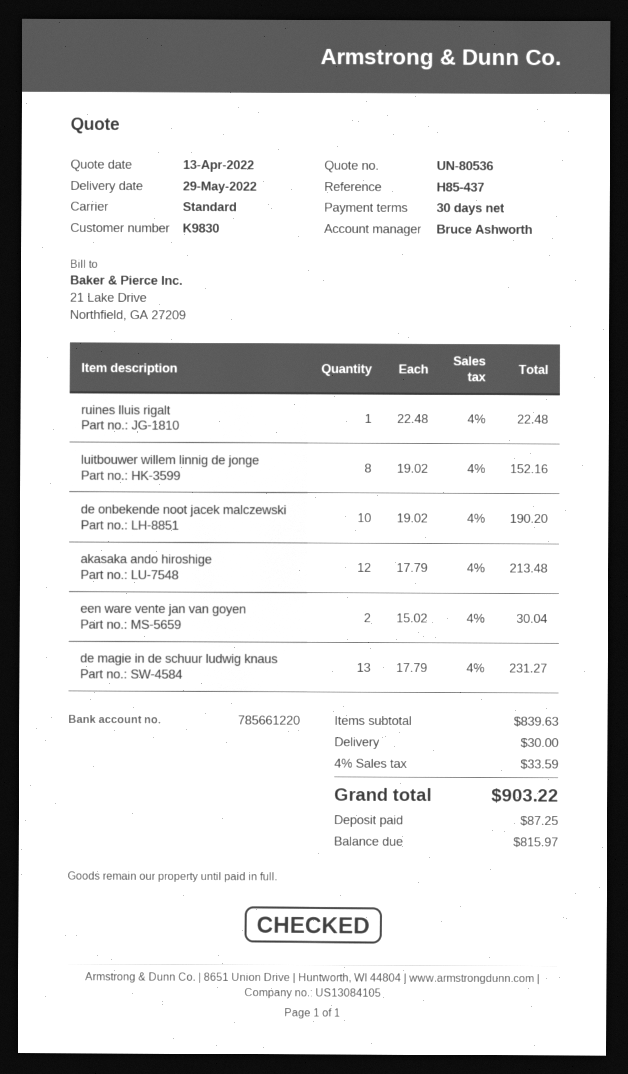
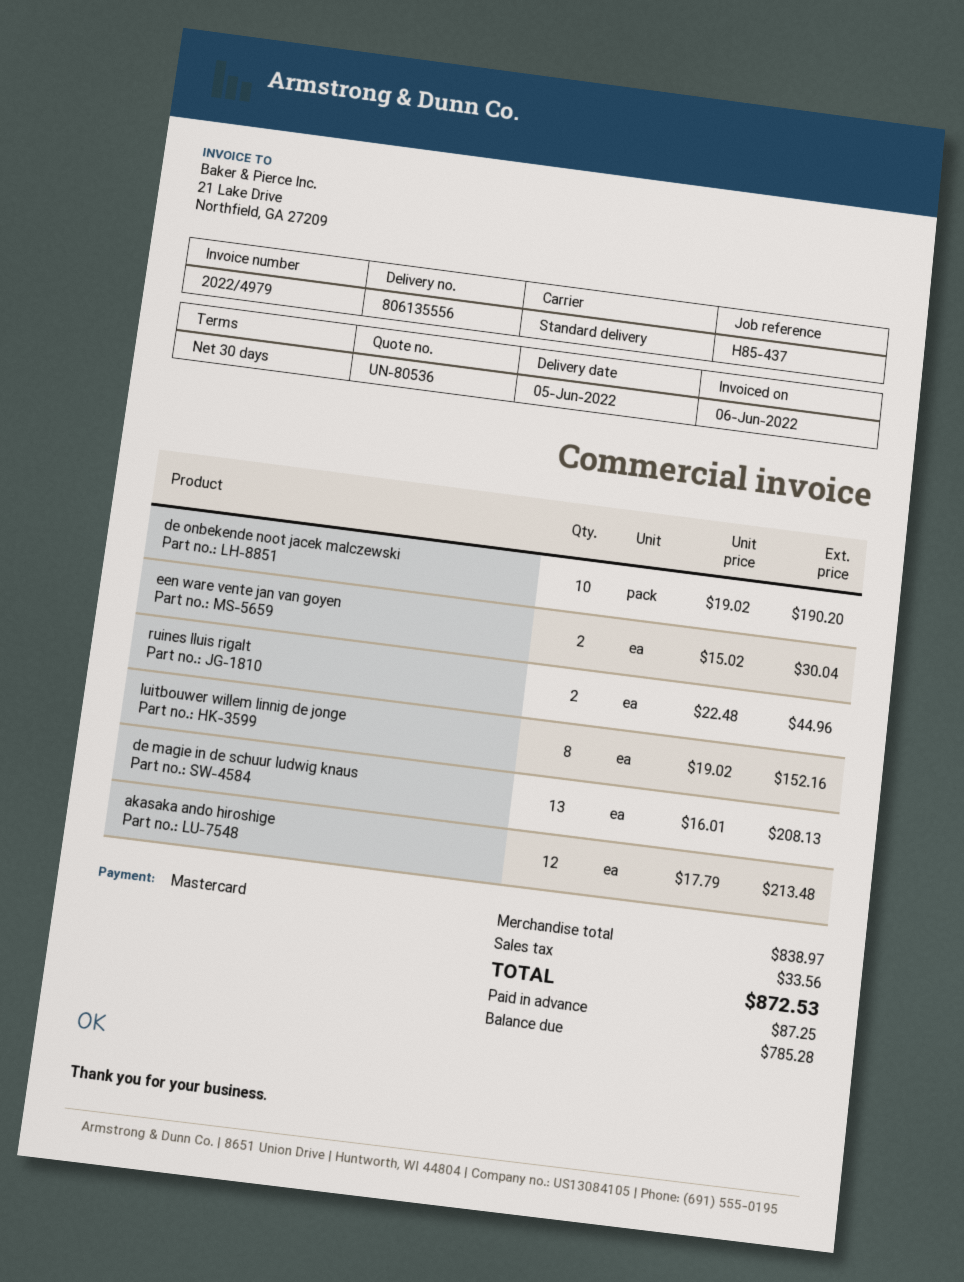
delivery date: 2022-05-29 -> 2022-06-05
ruines lluis rigalt: 1 x 22.48 = 22.48 -> 2 x 22.48 = 44.96
de magie in de schuur ludwig knaus: 13 x 17.79 = 231.27 -> 13 x 16.01 = 208.13
subtotal: 839.63 -> 838.97
shipping: 30.00 -> none
tax: 33.59 -> 33.56
total: 903.22 -> 872.53
balance: 815.97 -> 785.28

